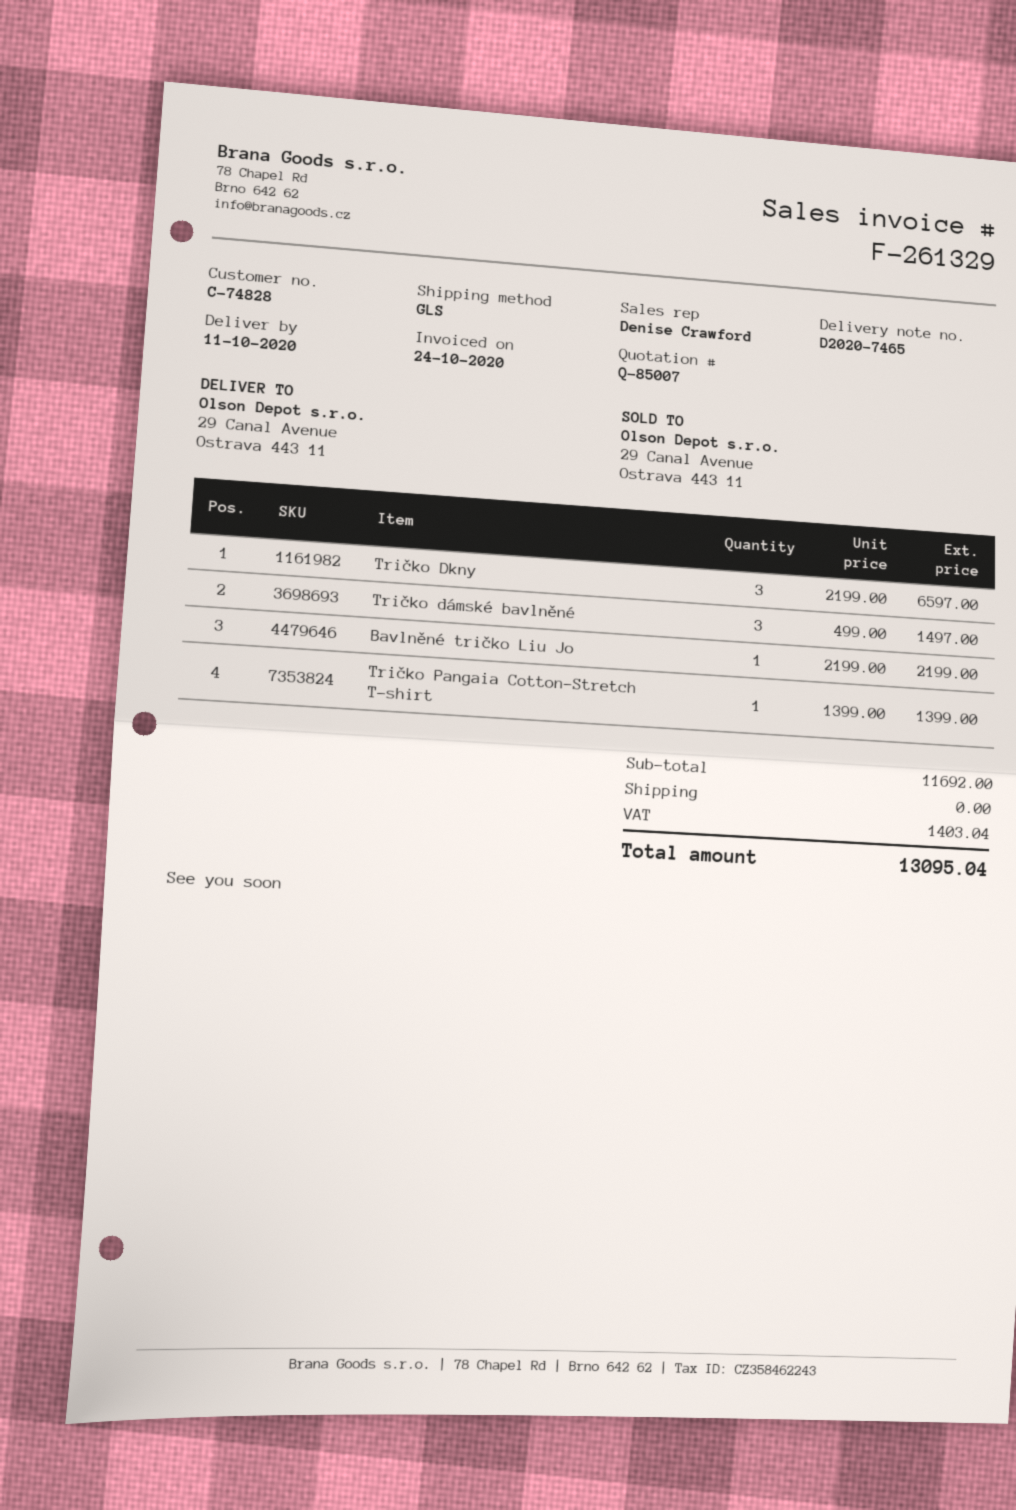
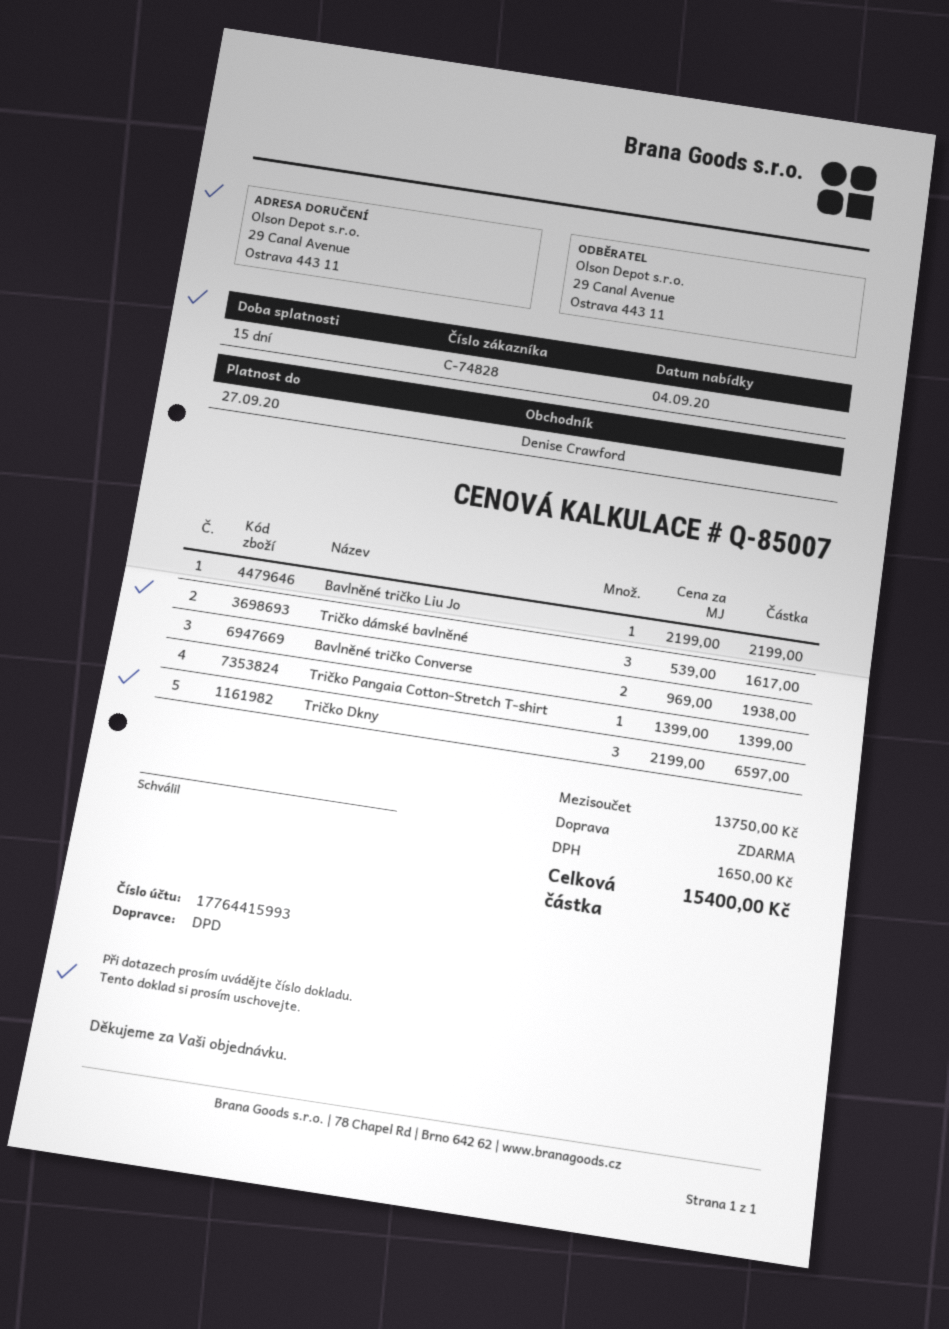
shipping method: GLS -> DPD
Tričko dámské bavlněné: 3 x 499.00 = 1497.00 -> 3 x 539.00 = 1617.00
Bavlněné tričko Converse: none -> 2 x 969.00 = 1938.00
subtotal: 11692.00 -> 13750.00
tax: 1403.04 -> 1650.00
total: 13095.04 -> 15400.00

